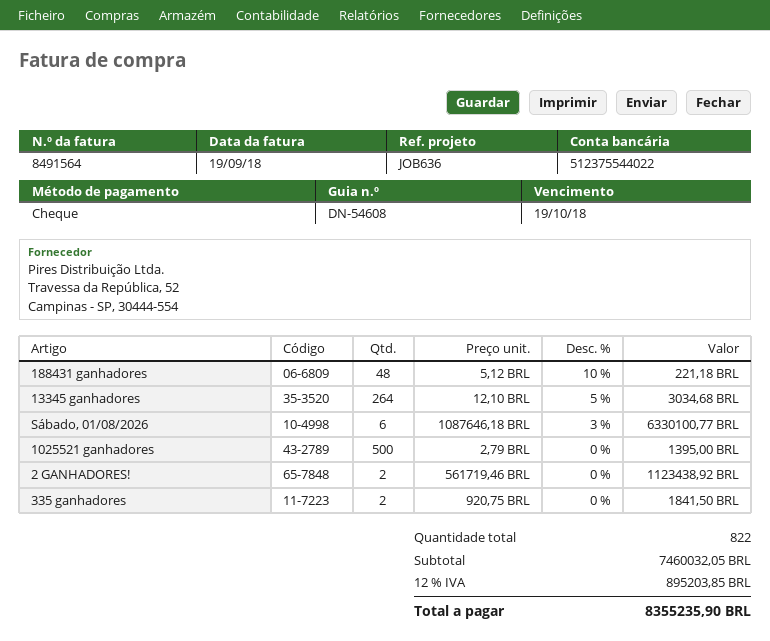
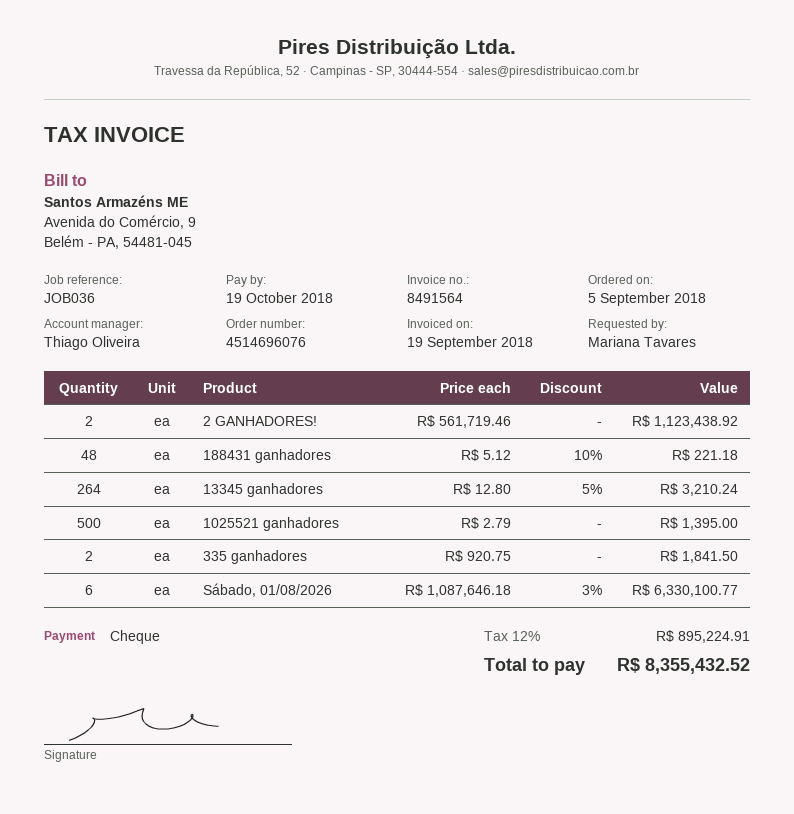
reference: JOB636 -> JOB036
13345 ganhadores: 264 x 12.10 - 5% = 3034.68 -> 264 x 12.80 - 5% = 3210.24
tax: 12% = 895203.85 -> 12% = 895224.91
total: 8355235.90 -> 8355432.52

